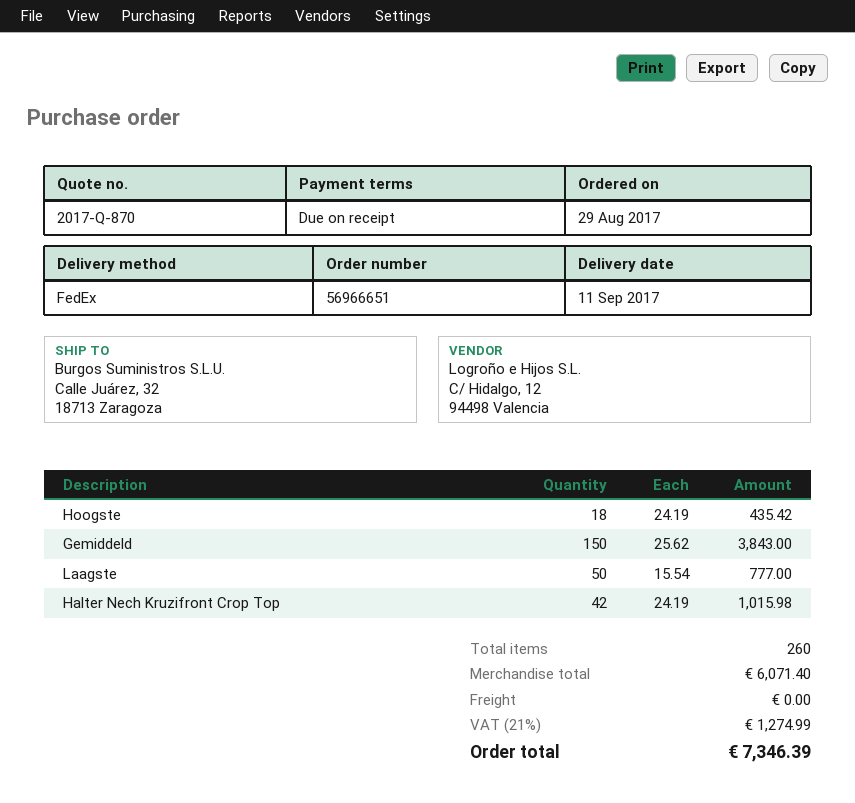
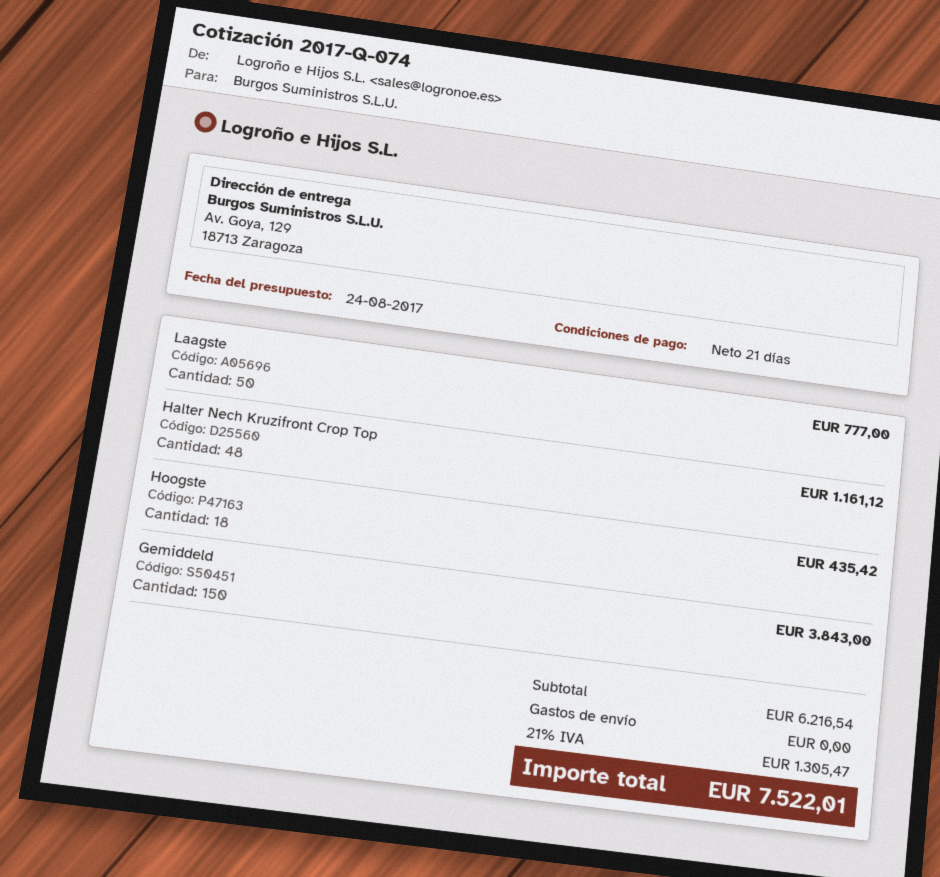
quote number: 2017-Q-870 -> 2017-Q-074
payment terms: on receipt -> 21 days
ship to: Calle Juárez, 32, 18713 Zaragoza -> Av. Goya, 129, 18713 Zaragoza
Halter Nech Kruzifront Crop Top: 42 for 1015.98 -> 48 for 1161.12
subtotal: 6071.40 -> 6216.54
tax: 21% = 1274.99 -> 21% = 1305.47
total: 7346.39 -> 7522.01

